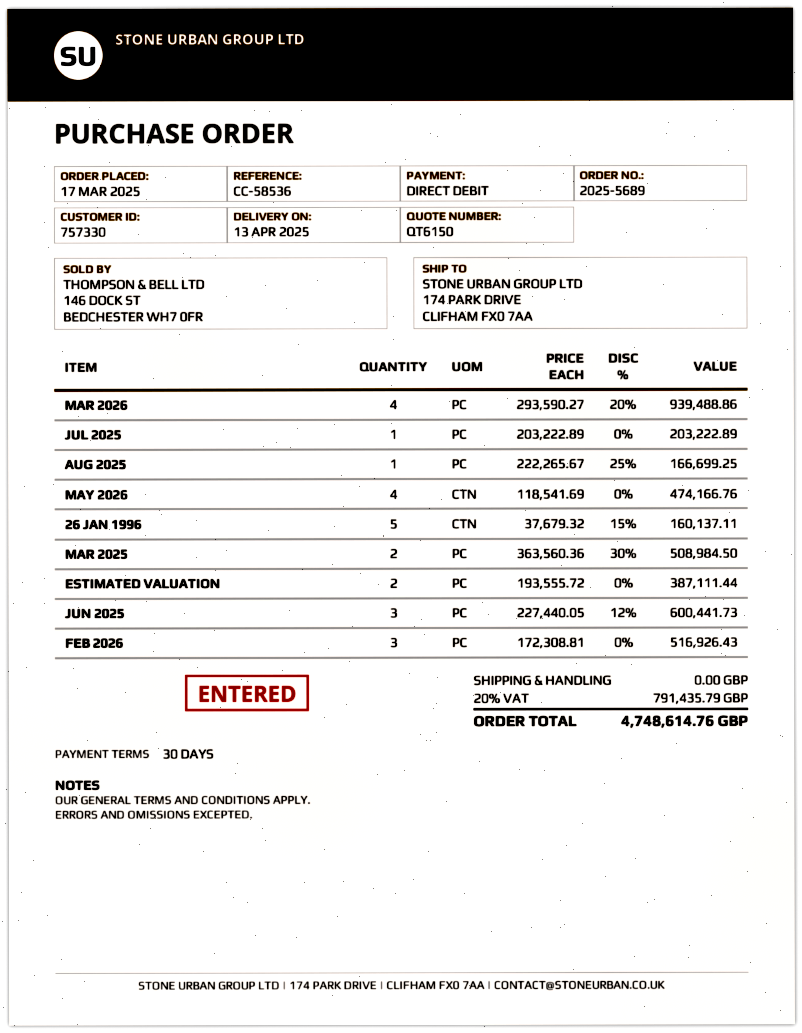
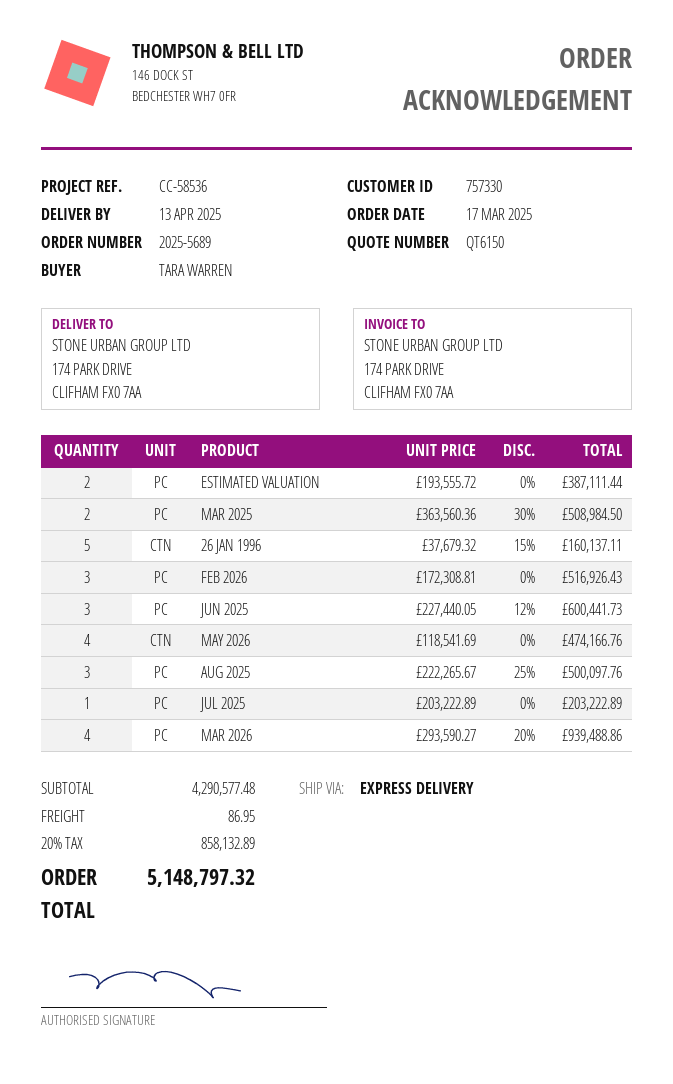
AUG 2025: 1 x 222265.67 - 25% = 166699.25 -> 3 x 222265.67 - 25% = 500097.76
shipping: 0.00 -> 86.95
tax: 20% = 791435.79 -> 20% = 858132.89
total: 4748614.76 -> 5148797.32

